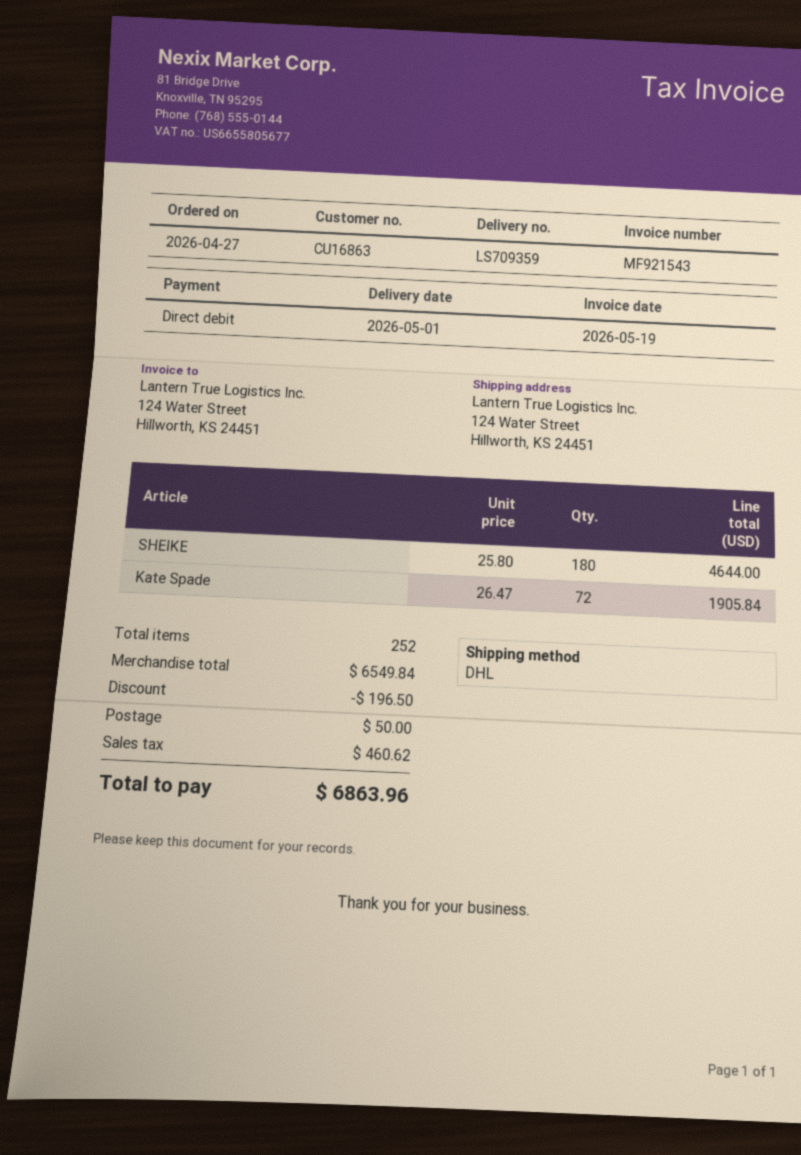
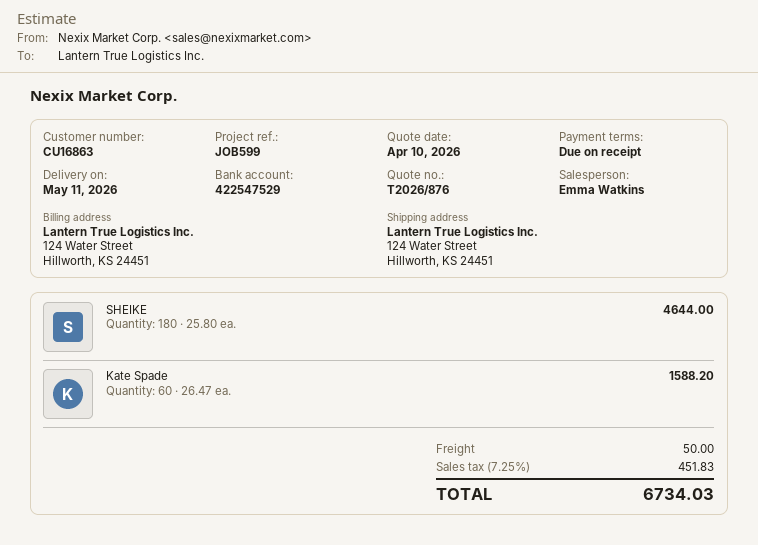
delivery date: 2026-05-01 -> 2026-05-11
Kate Spade: 72 x 26.47 = 1905.84 -> 60 x 26.47 = 1588.20
discount: 196.50 -> none
tax: 460.62 -> 451.83
total: 6863.96 -> 6734.03

